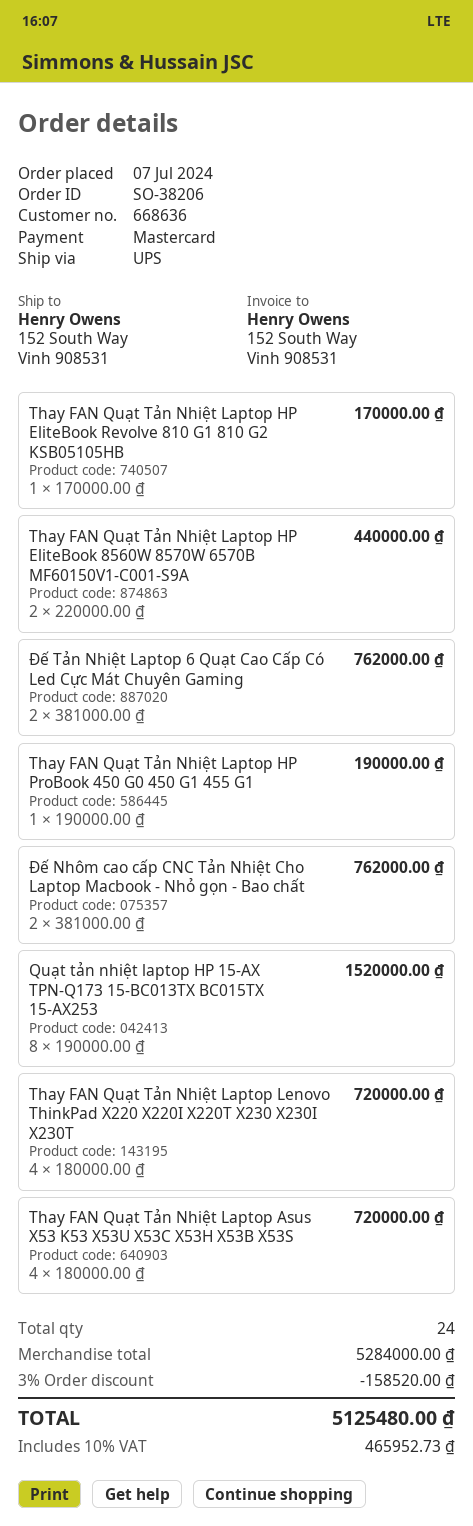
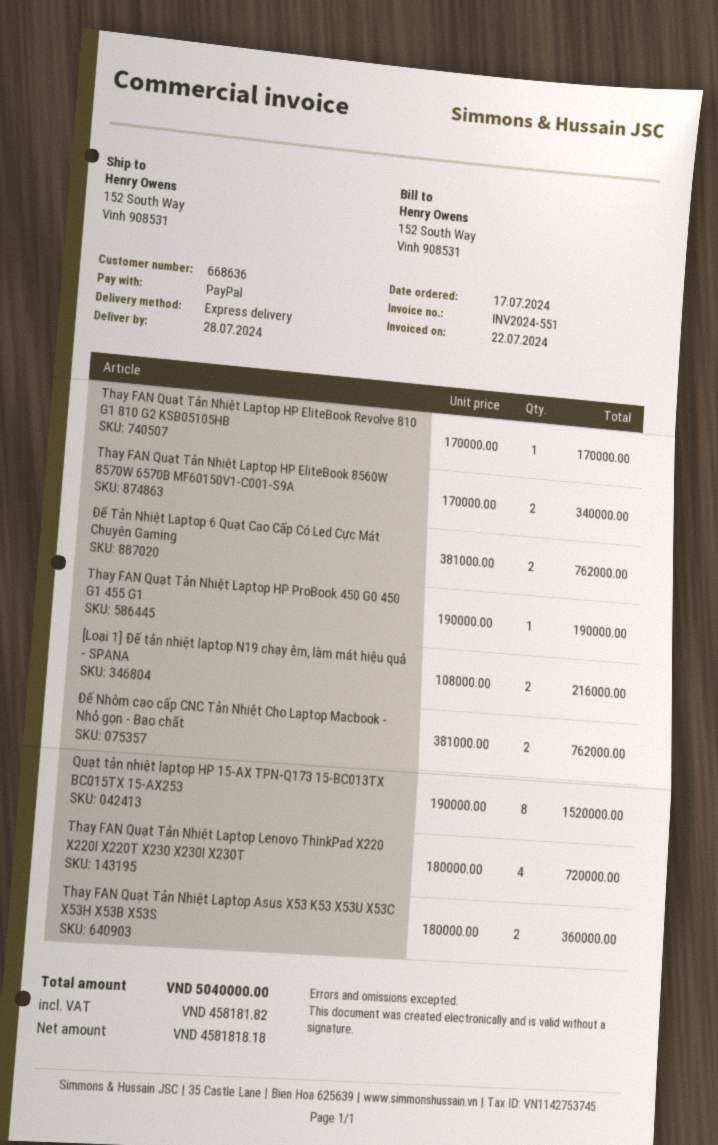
order date: 2024-07-07 -> 2024-07-17
payment method: Mastercard -> PayPal
shipping method: UPS -> express
Thay FAN Quạt Tản Nhiệt Laptop HP EliteBook 8560W 8570W 6570B MF60150V1-C001-S9A: 2 x 220000.00 = 440000.00 -> 2 x 170000.00 = 340000.00
Thay FAN Quạt Tản Nhiệt Laptop Asus X53 K53 X53U X53C X53H X53B X53S: 4 x 180000.00 = 720000.00 -> 2 x 180000.00 = 360000.00
[Loại 1] Đế tản nhiệt laptop N19 chạy êm, làm mát hiệu quả - SPANA: none -> 2 x 108000.00 = 216000.00
discount: 3% = 158520.00 -> none
tax: 465952.73 -> 458181.82
total: 5125480.00 -> 5040000.00

